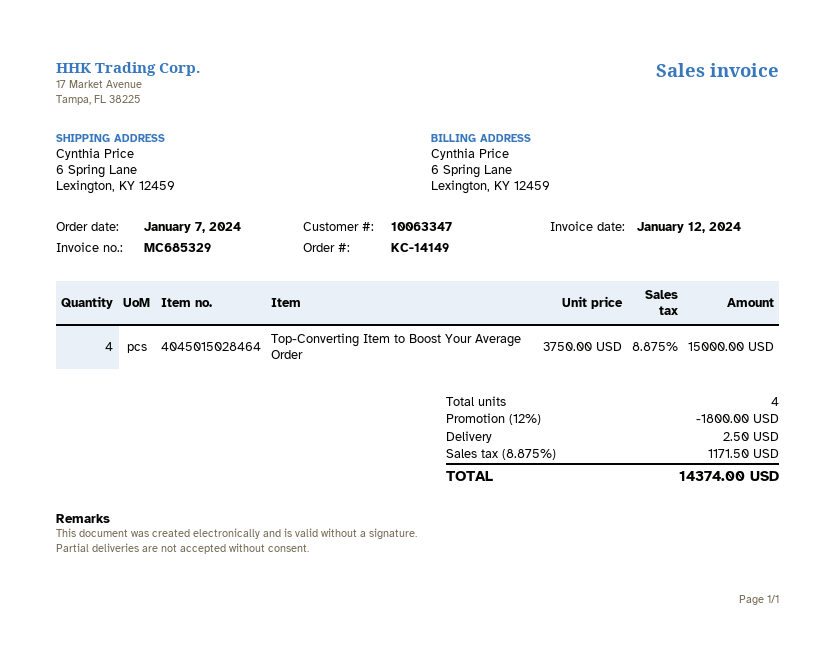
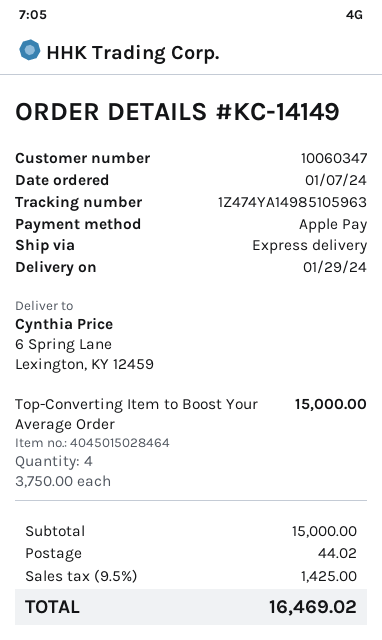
customer number: 10063347 -> 10060347
discount: 12% = 1800.00 -> none
shipping: 2.50 -> 44.02
tax: 8.875% = 1171.50 -> 9.5% = 1425.00
total: 14374.00 -> 16469.02

